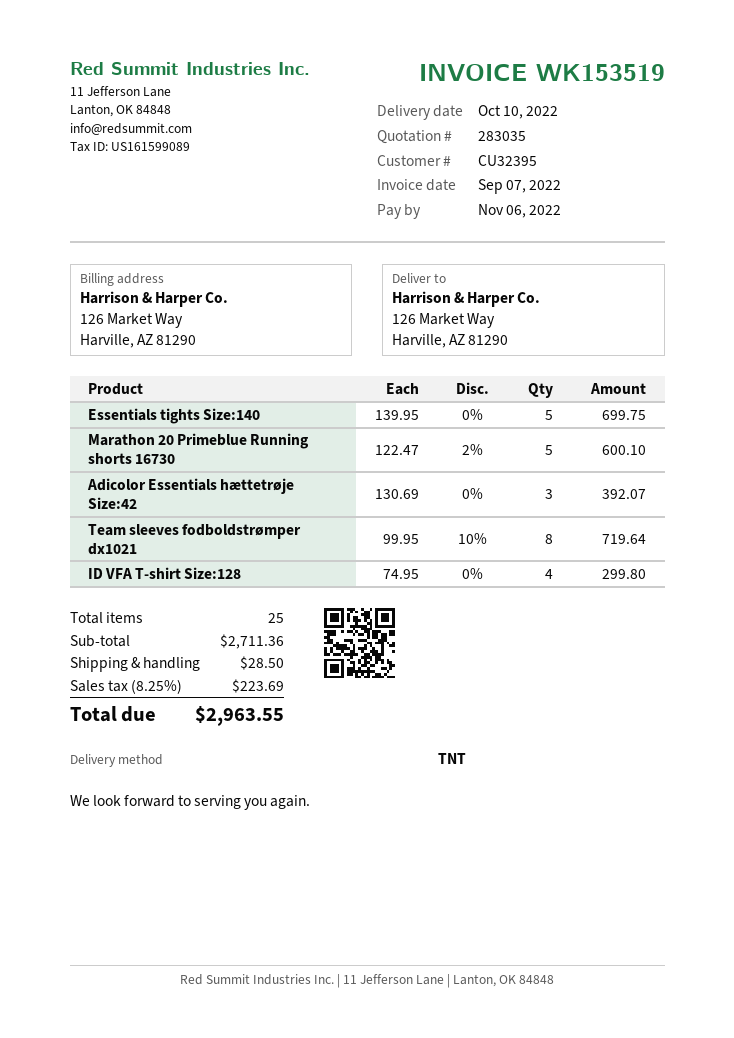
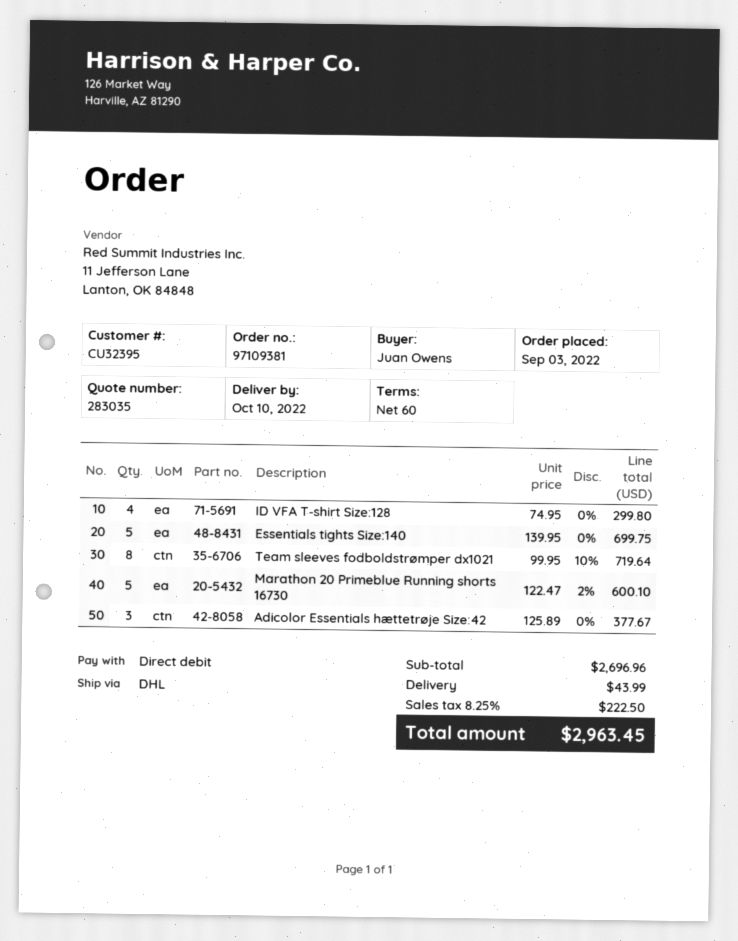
shipping method: TNT -> DHL
Adicolor Essentials hættetrøje Size:42: 3 x 130.69 = 392.07 -> 3 x 125.89 = 377.67
subtotal: 2711.36 -> 2696.96
shipping: 28.50 -> 43.99
tax: 8.25% = 223.69 -> 8.25% = 222.50
total: 2963.55 -> 2963.45

